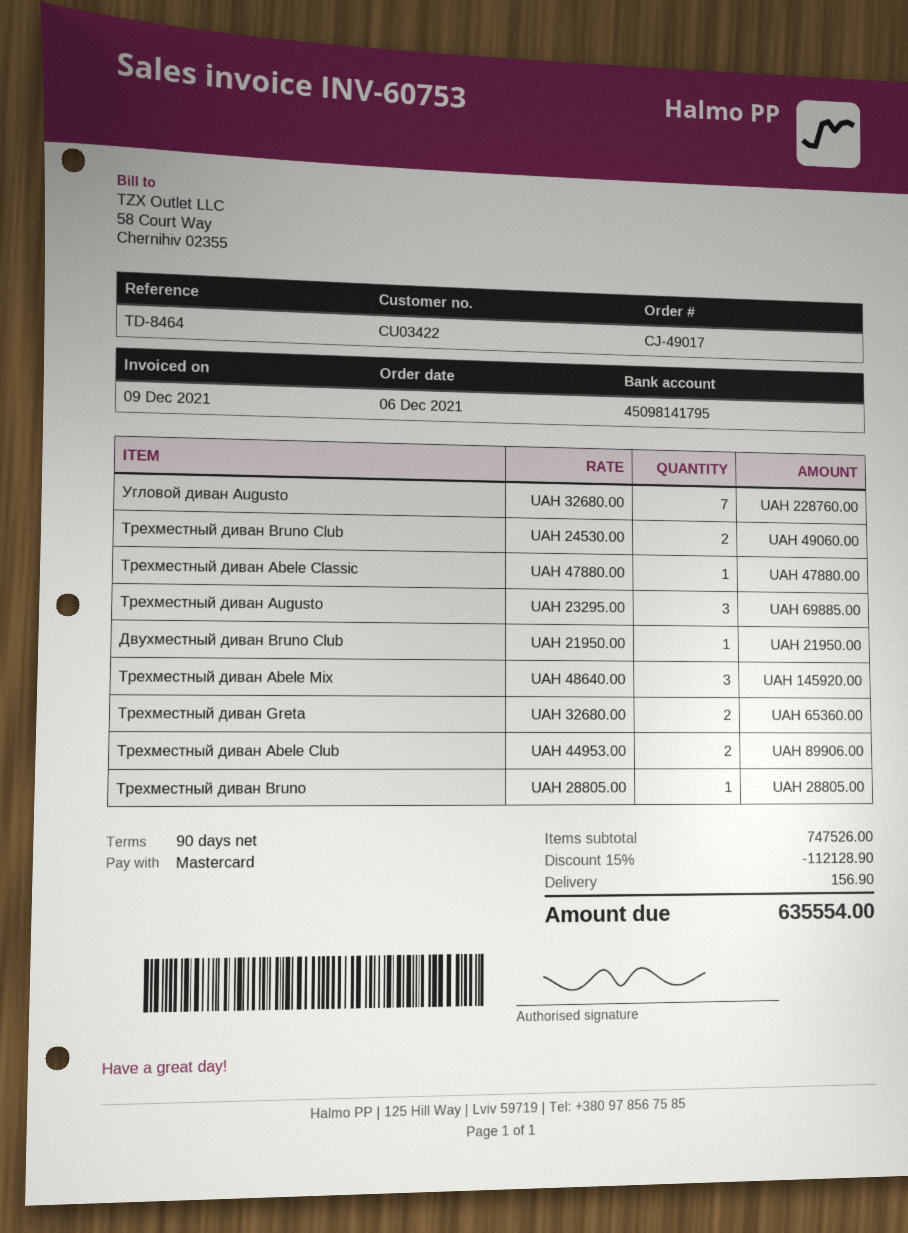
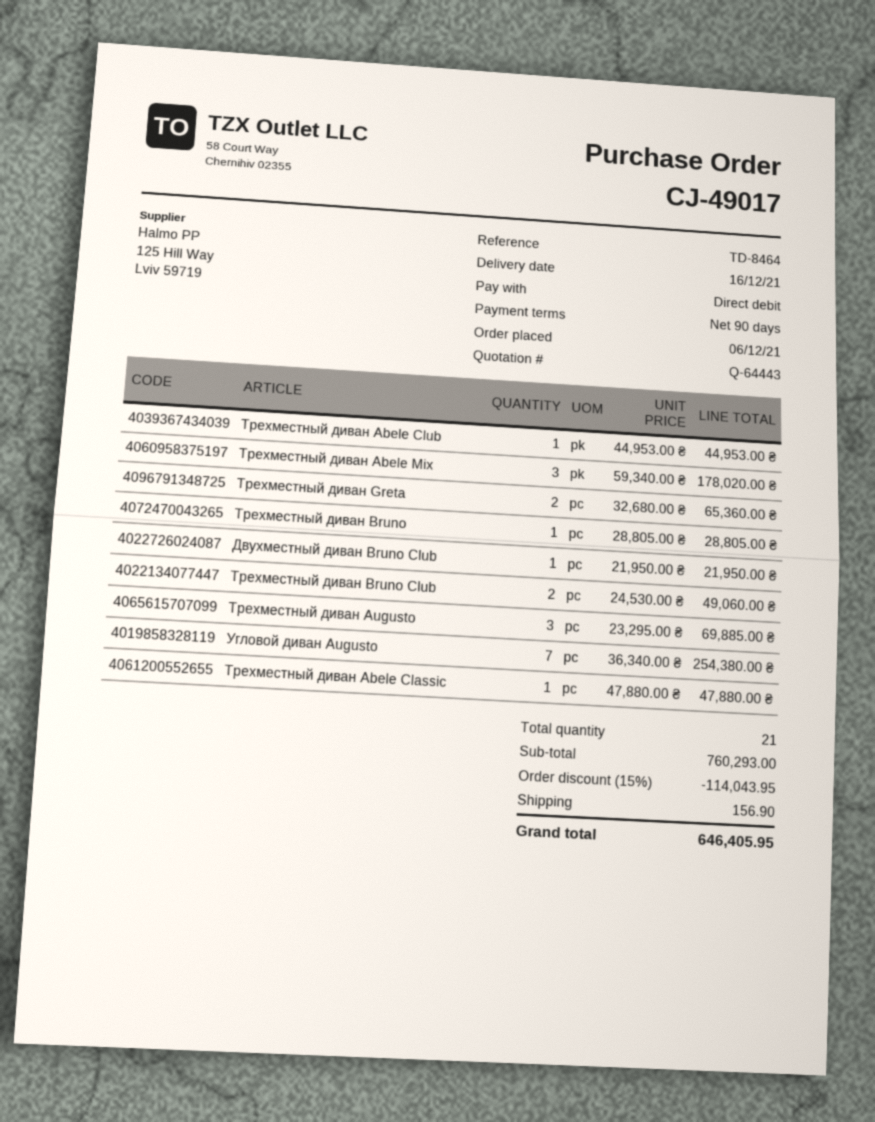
payment method: Mastercard -> direct debit
Угловой диван Augusto: 7 x 32680.00 = 228760.00 -> 7 x 36340.00 = 254380.00
Трехместный диван Abele Mix: 3 x 48640.00 = 145920.00 -> 3 x 59340.00 = 178020.00
Трехместный диван Abele Club: 2 x 44953.00 = 89906.00 -> 1 x 44953.00 = 44953.00
subtotal: 747526.00 -> 760293.00
discount: 15% = 112128.90 -> 15% = 114043.95
total: 635554.00 -> 646405.95

